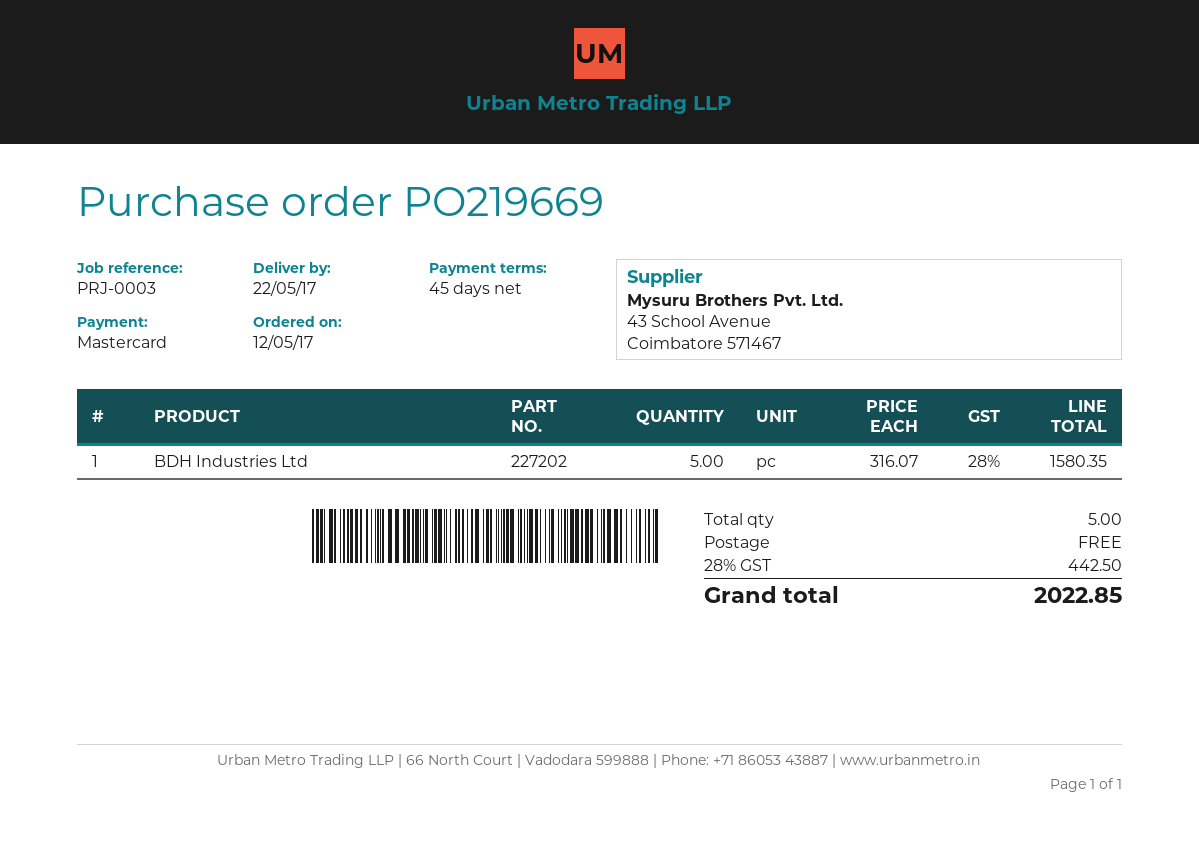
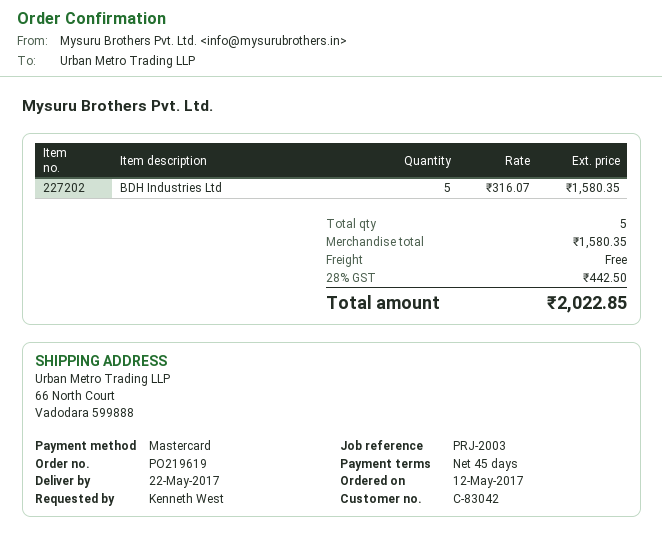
order number: PO219669 -> PO219619
reference: PRJ-0003 -> PRJ-2003

